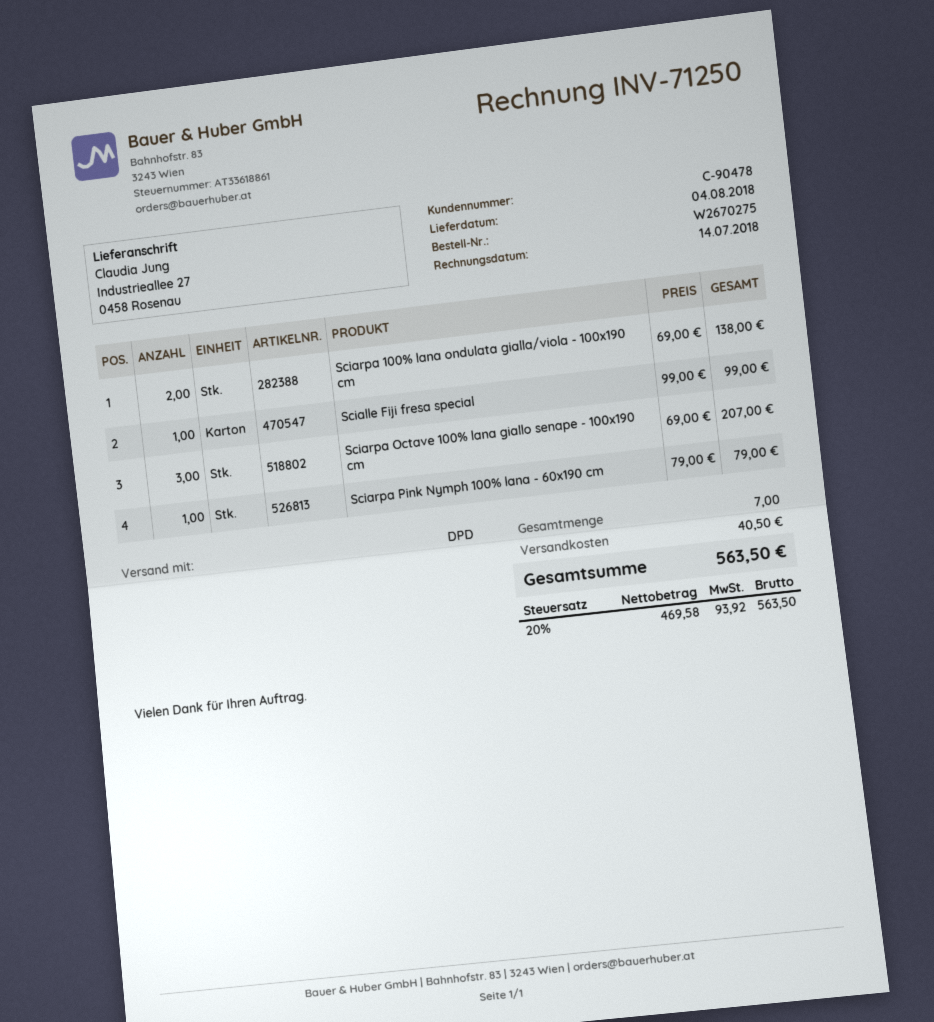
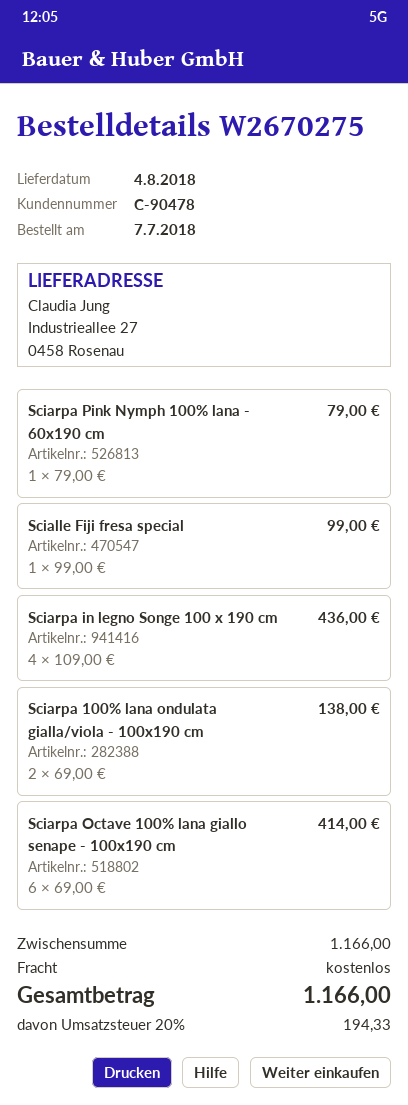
Sciarpa Octave 100% lana giallo senape - 100x190 cm: 3 x 69.00 = 207.00 -> 6 x 69.00 = 414.00
Sciarpa in legno Songe 100 x 190 cm: none -> 4 x 109.00 = 436.00
shipping: 40.50 -> 0.00
tax: 20% = 93.92 -> 20% = 194.33
total: 563.50 -> 1166.00

